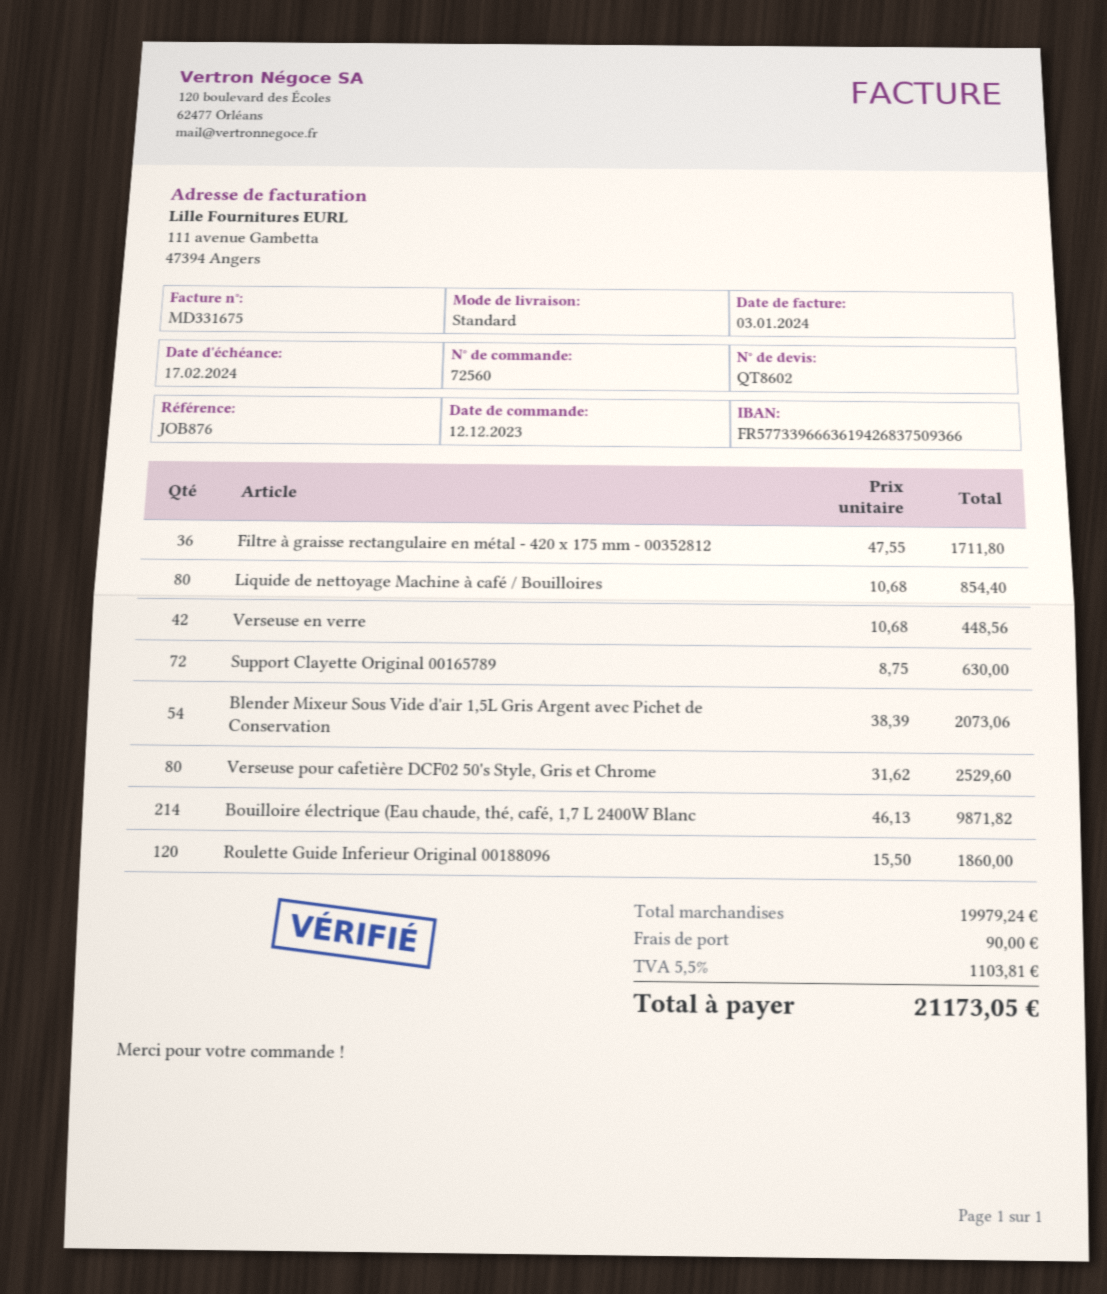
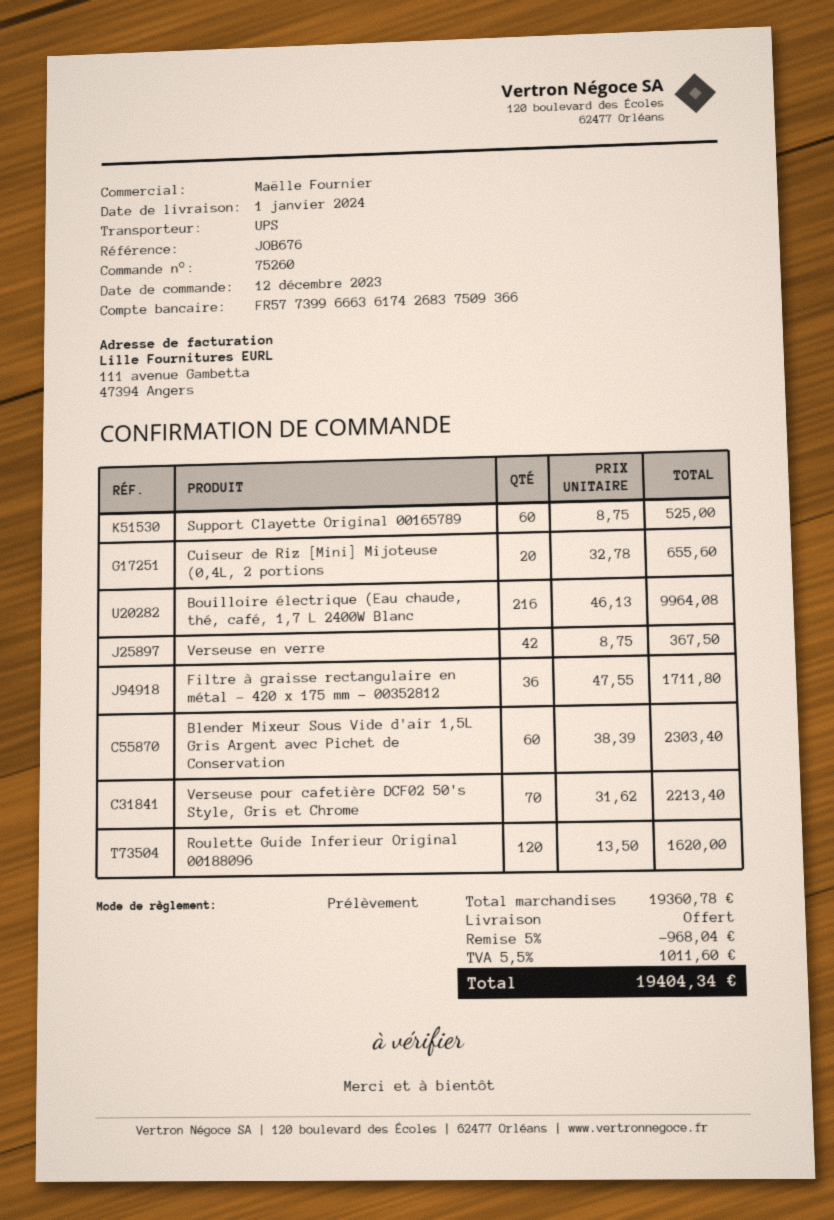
order number: 72560 -> 75260
reference: JOB876 -> JOB676
bank account: FR5773396663619426837509366 -> FR5773996663617426837509366
shipping method: standard -> UPS
Liquide de nettoyage Machine à café / Bouilloires: 80 x 10.68 = 854.40 -> none
Verseuse en verre: 42 x 10.68 = 448.56 -> 42 x 8.75 = 367.50
Support Clayette Original 00165789: 72 x 8.75 = 630.00 -> 60 x 8.75 = 525.00
Blender Mixeur Sous Vide d'air 1,5L Gris Argent avec Pichet de Conservation: 54 x 38.39 = 2073.06 -> 60 x 38.39 = 2303.40
Verseuse pour cafetière DCF02 50's Style, Gris et Chrome: 80 x 31.62 = 2529.60 -> 70 x 31.62 = 2213.40
Bouilloire électrique (Eau chaude, thé, café, 1,7 L 2400W Blanc: 214 x 46.13 = 9871.82 -> 216 x 46.13 = 9964.08
Roulette Guide Inferieur Original 00188096: 120 x 15.50 = 1860.00 -> 120 x 13.50 = 1620.00
Cuiseur de Riz [Mini] Mijoteuse (0,4L, 2 portions: none -> 20 x 32.78 = 655.60
subtotal: 19979.24 -> 19360.78
discount: none -> 5% = 968.04
shipping: 90.00 -> 0.00
tax: 5.5% = 1103.81 -> 5.5% = 1011.60
total: 21173.05 -> 19404.34

